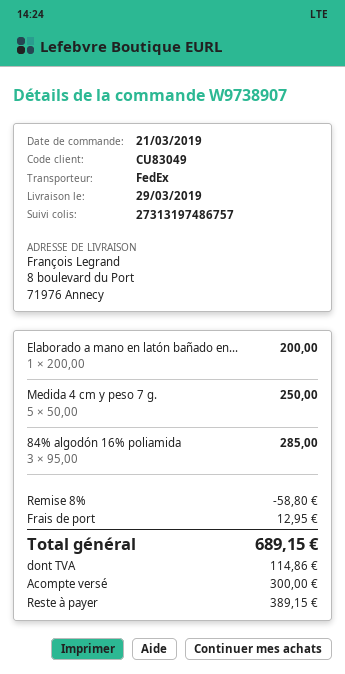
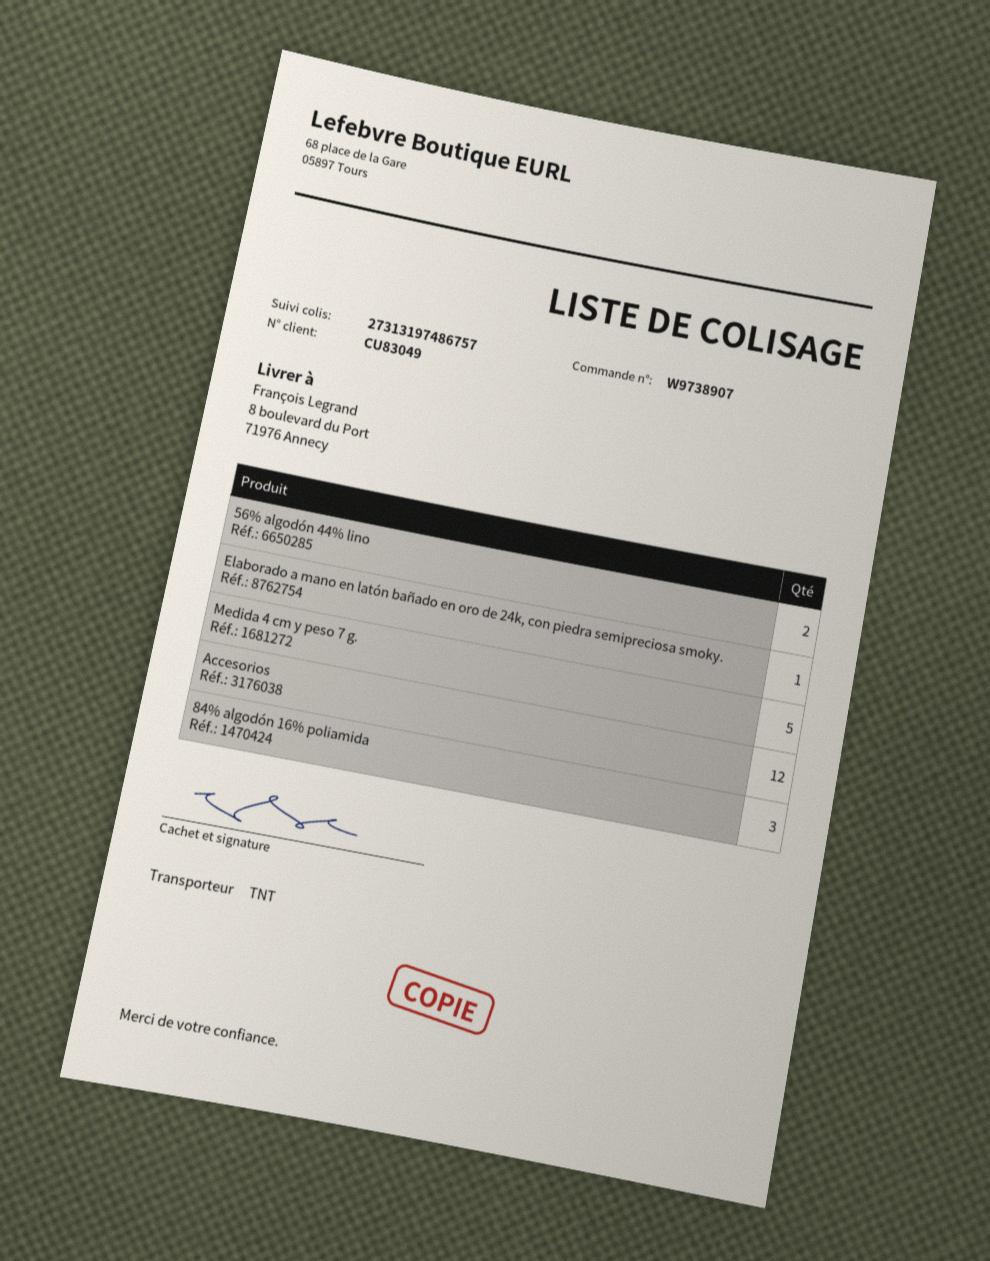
shipping method: FedEx -> TNT
56% algodón 44% lino: none -> 2
Accesorios: none -> 12

